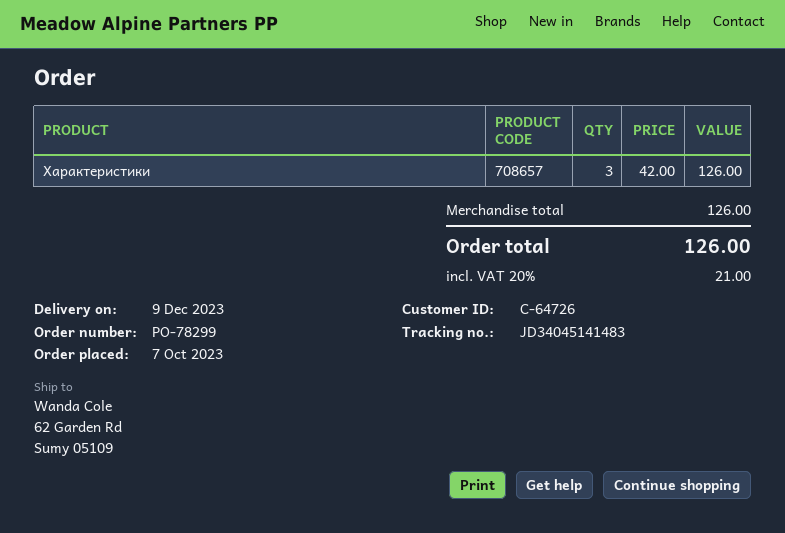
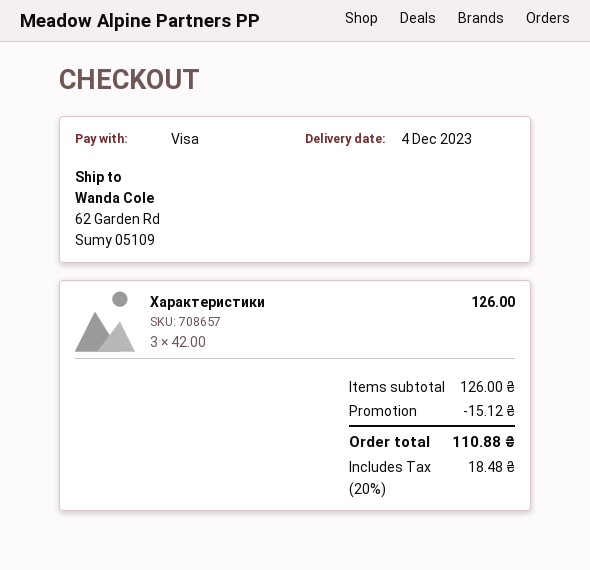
delivery date: 2023-12-09 -> 2023-12-04
discount: none -> 15.12
tax: 20% = 21.00 -> 20% = 18.48
total: 126.00 -> 110.88

